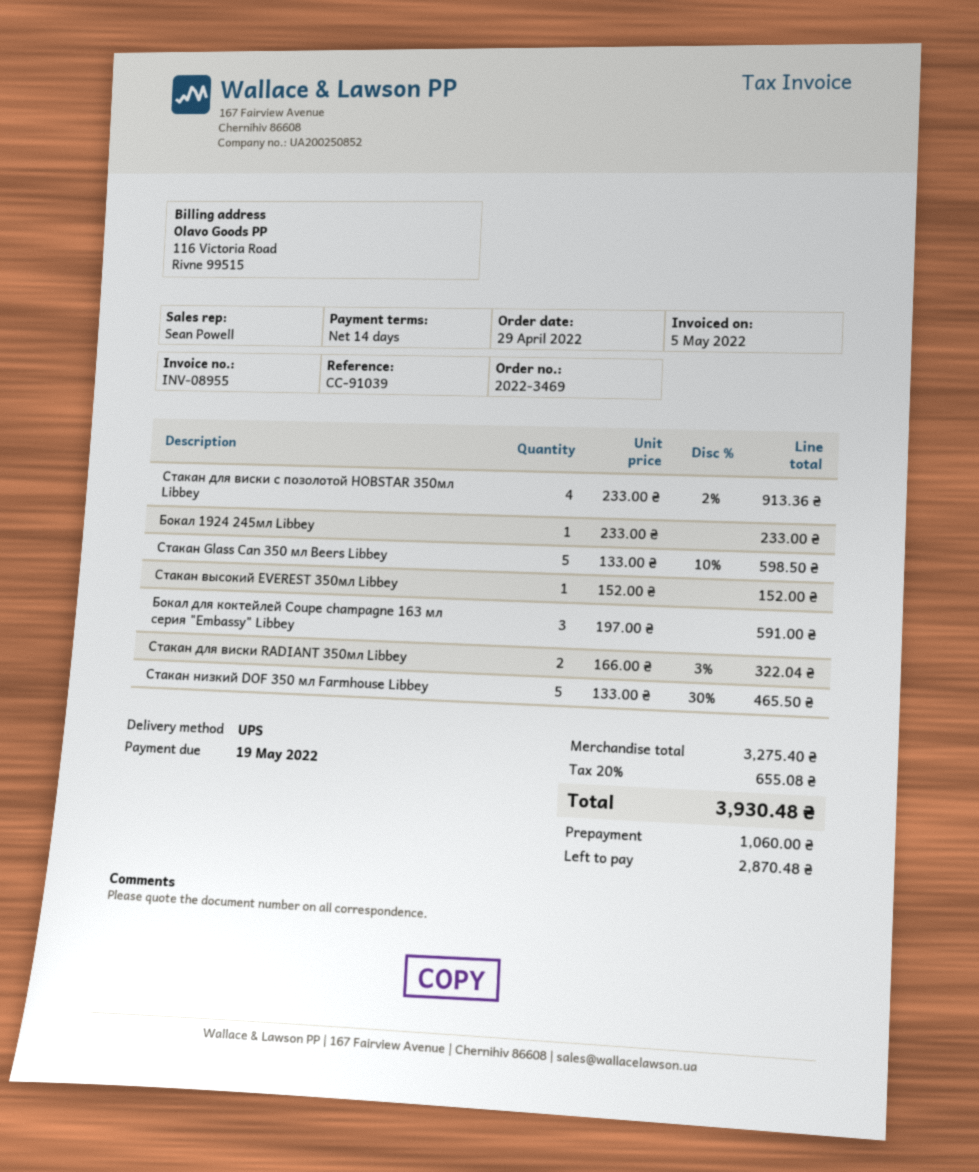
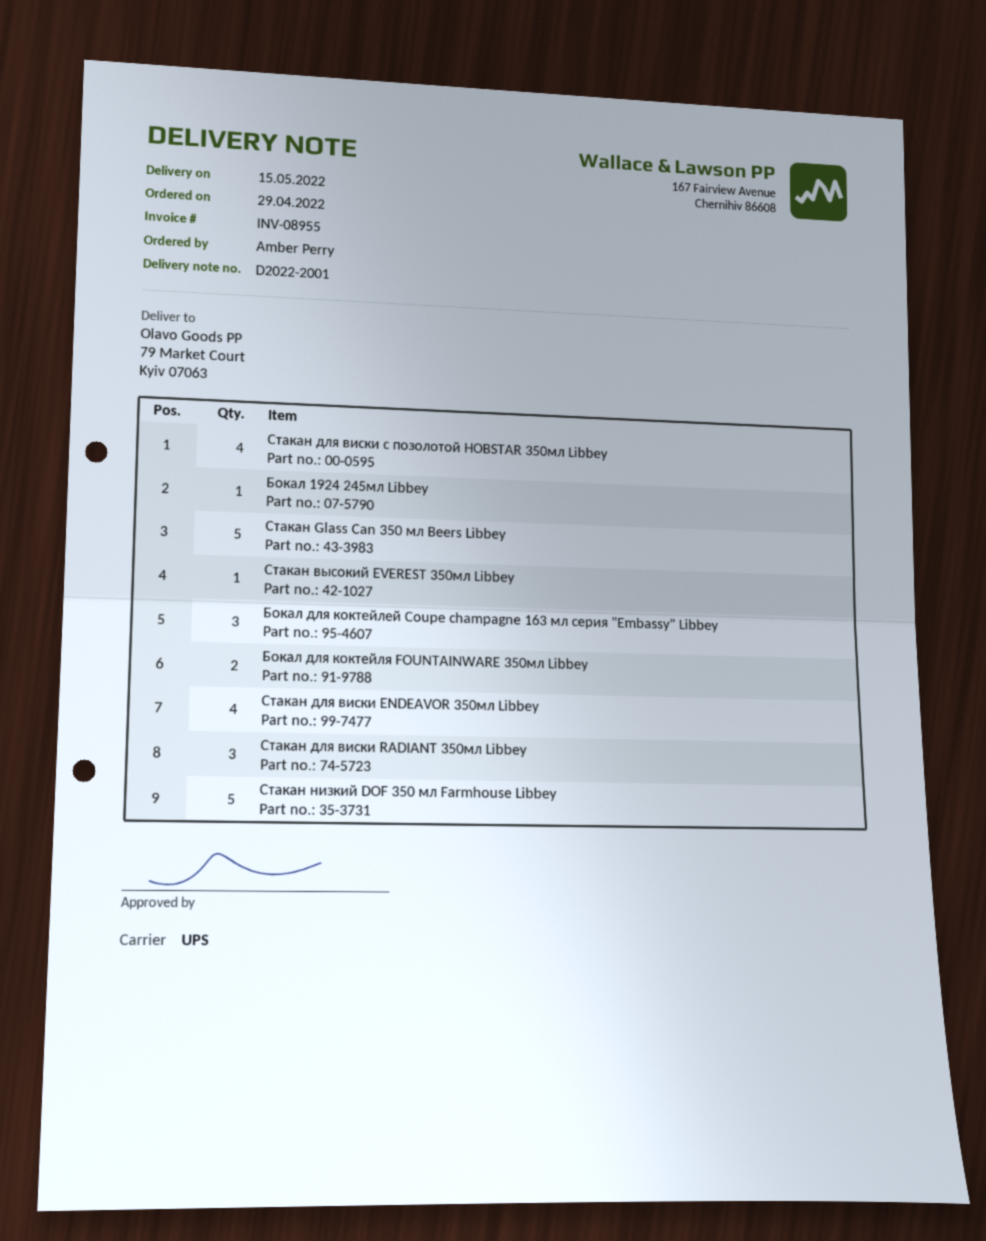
Стакан для виски RADIANT 350мл Libbey: 2 -> 3
Бокал для коктейля FOUNTAINWARE 350мл Libbey: none -> 2
Стакан для виски ENDEAVOR 350мл Libbey: none -> 4

